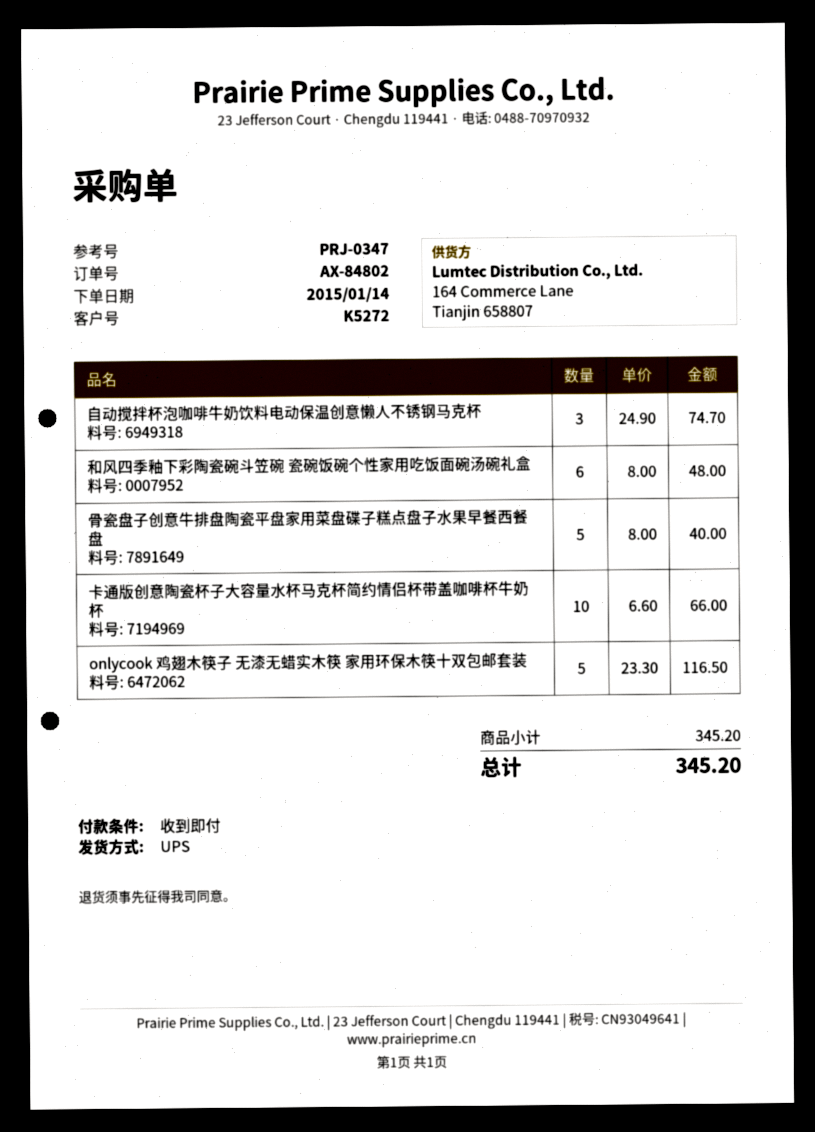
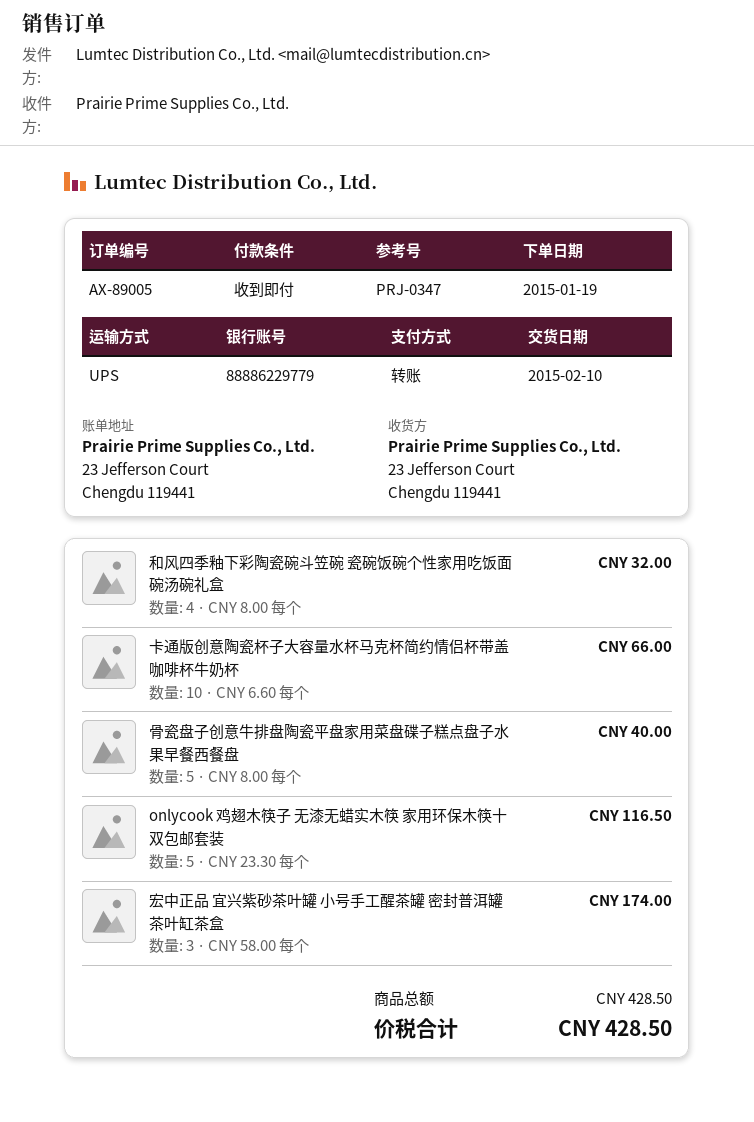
order number: AX-84802 -> AX-89005
order date: 2015-01-14 -> 2015-01-19
自动搅拌杯泡咖啡牛奶饮料电动保温创意懒人不锈钢马克杯: 3 x 24.90 = 74.70 -> none
和风四季釉下彩陶瓷碗斗笠碗 瓷碗饭碗个性家用吃饭面碗汤碗礼盒: 6 x 8.00 = 48.00 -> 4 x 8.00 = 32.00
宏中正品 宜兴紫砂茶叶罐 小号手工醒茶罐 密封普洱罐 茶叶缸茶盒: none -> 3 x 58.00 = 174.00
subtotal: 345.20 -> 428.50
total: 345.20 -> 428.50

